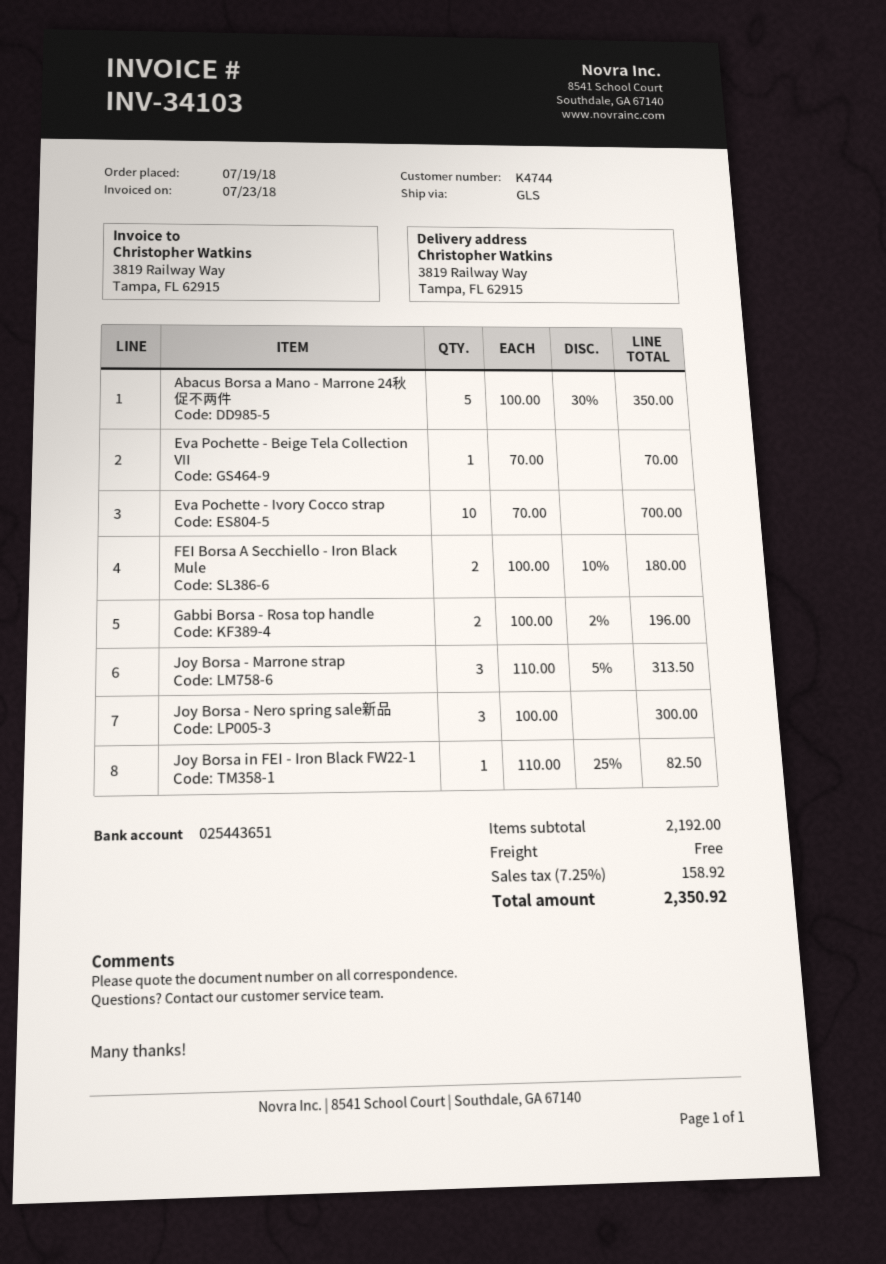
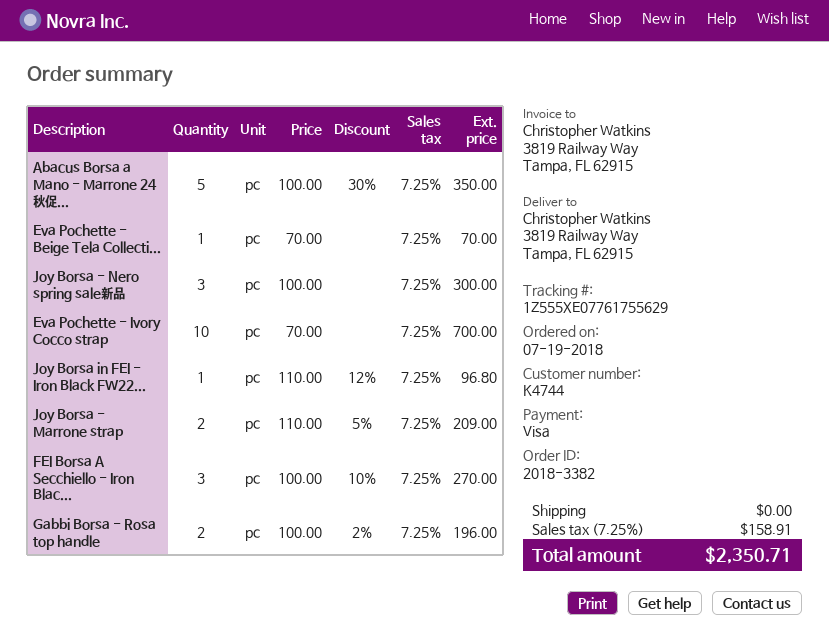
FEI Borsa A Secchiello - Iron Black Mule: 2 x 100.00 - 10% = 180.00 -> 3 x 100.00 - 10% = 270.00
Joy Borsa - Marrone strap: 3 x 110.00 - 5% = 313.50 -> 2 x 110.00 - 5% = 209.00
Joy Borsa in FEI - Iron Black FW22-1: 1 x 110.00 - 25% = 82.50 -> 1 x 110.00 - 12% = 96.80
tax: 7.25% = 158.92 -> 7.25% = 158.91
total: 2350.92 -> 2350.71

